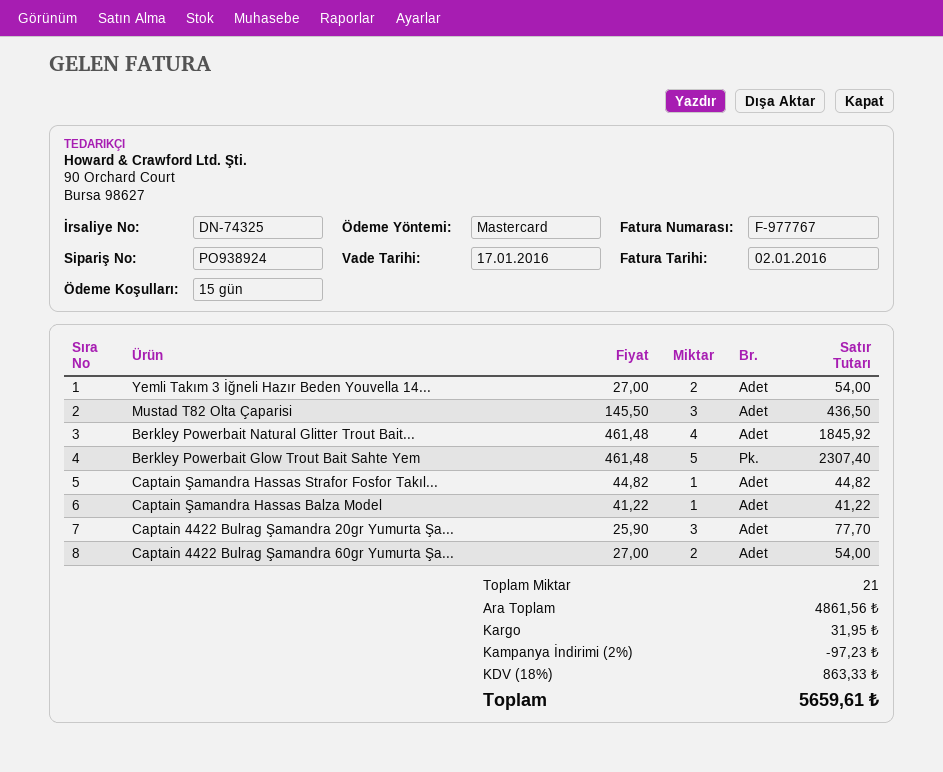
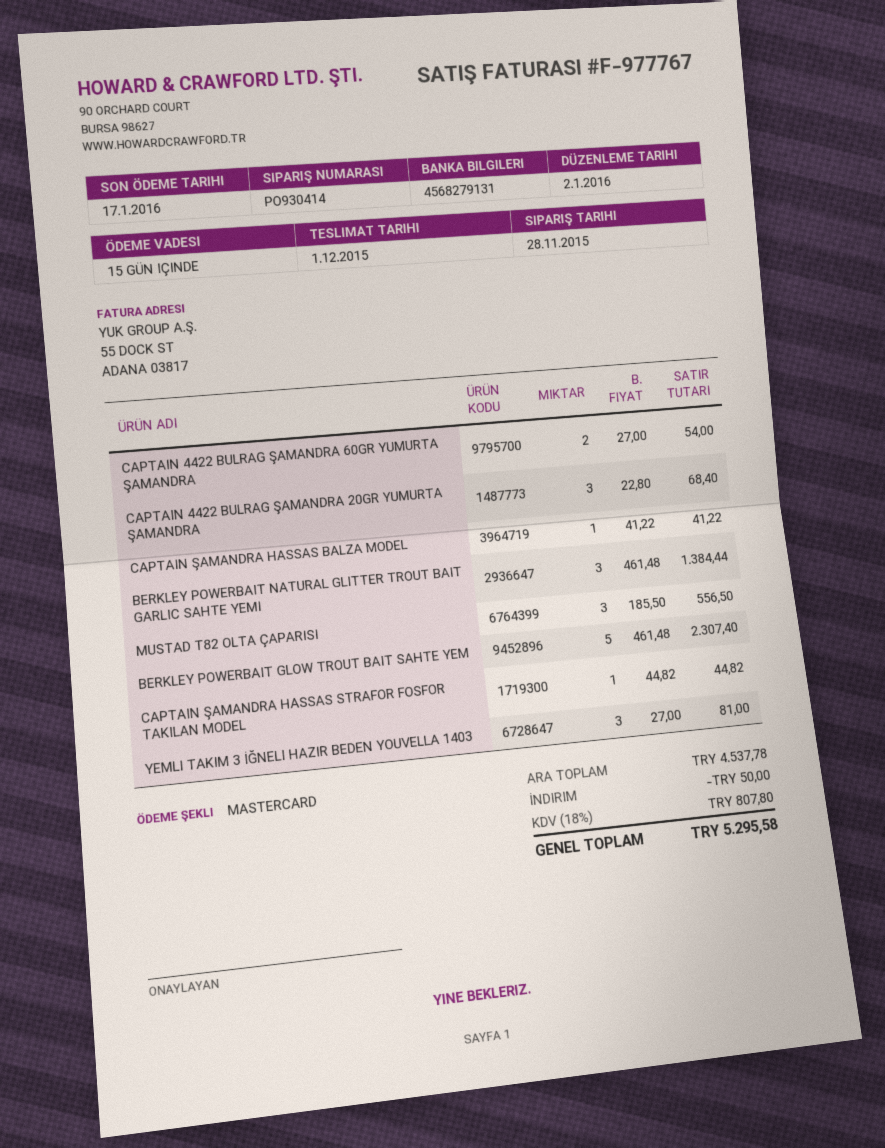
order number: PO938924 -> PO930414
Yemli Takım 3 İğneli Hazır Beden Youvella 14...: 2 x 27.00 = 54.00 -> 3 x 27.00 = 81.00
Mustad T82 Olta Çaparisi: 3 x 145.50 = 436.50 -> 3 x 185.50 = 556.50
Berkley Powerbait Natural Glitter Trout Bait...: 4 x 461.48 = 1845.92 -> 3 x 461.48 = 1384.44
Captain 4422 Bulrag Şamandra 20gr Yumurta Şa...: 3 x 25.90 = 77.70 -> 3 x 22.80 = 68.40
subtotal: 4861.56 -> 4537.78
discount: 97.23 -> 50.00
shipping: 31.95 -> none
tax: 18% = 863.33 -> 18% = 807.80
total: 5659.61 -> 5295.58

